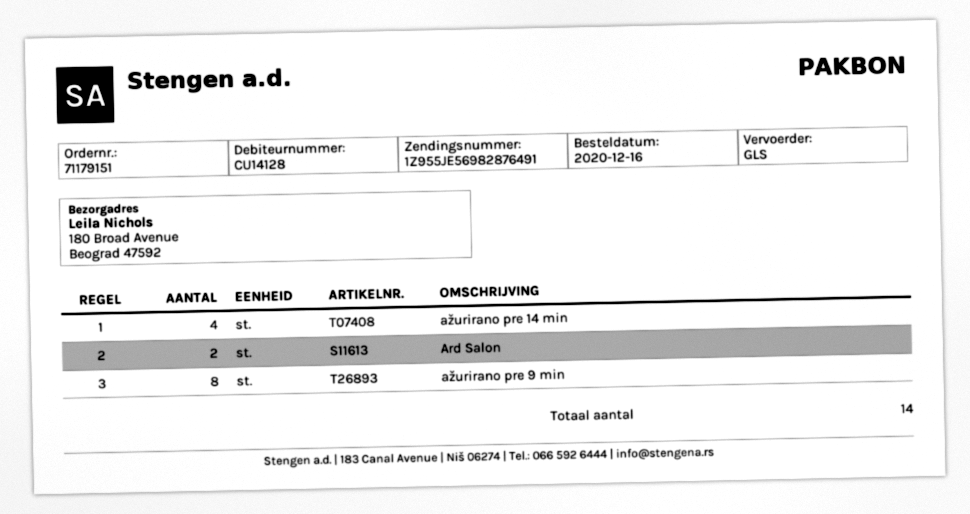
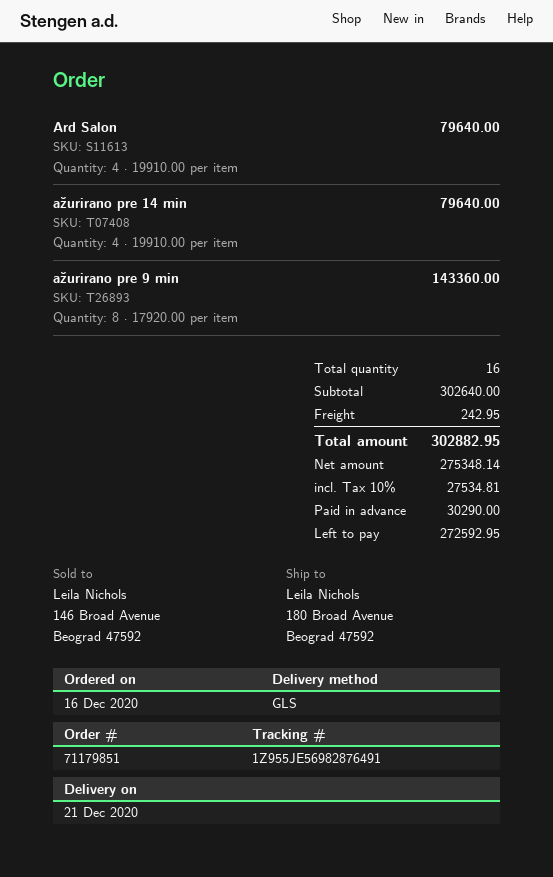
order number: 71179151 -> 71179851
Ard Salon: 2 -> 4
total quantity: 14 -> 16

